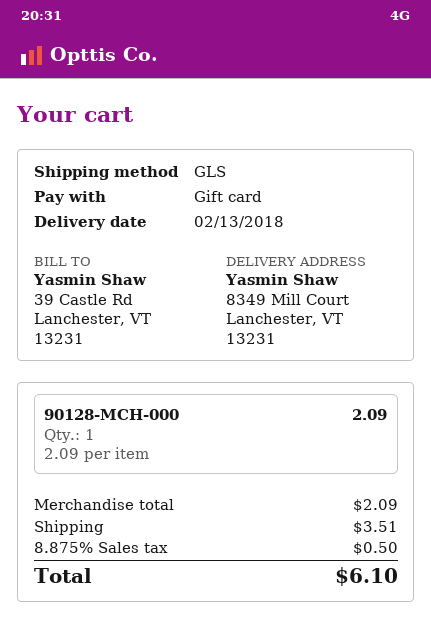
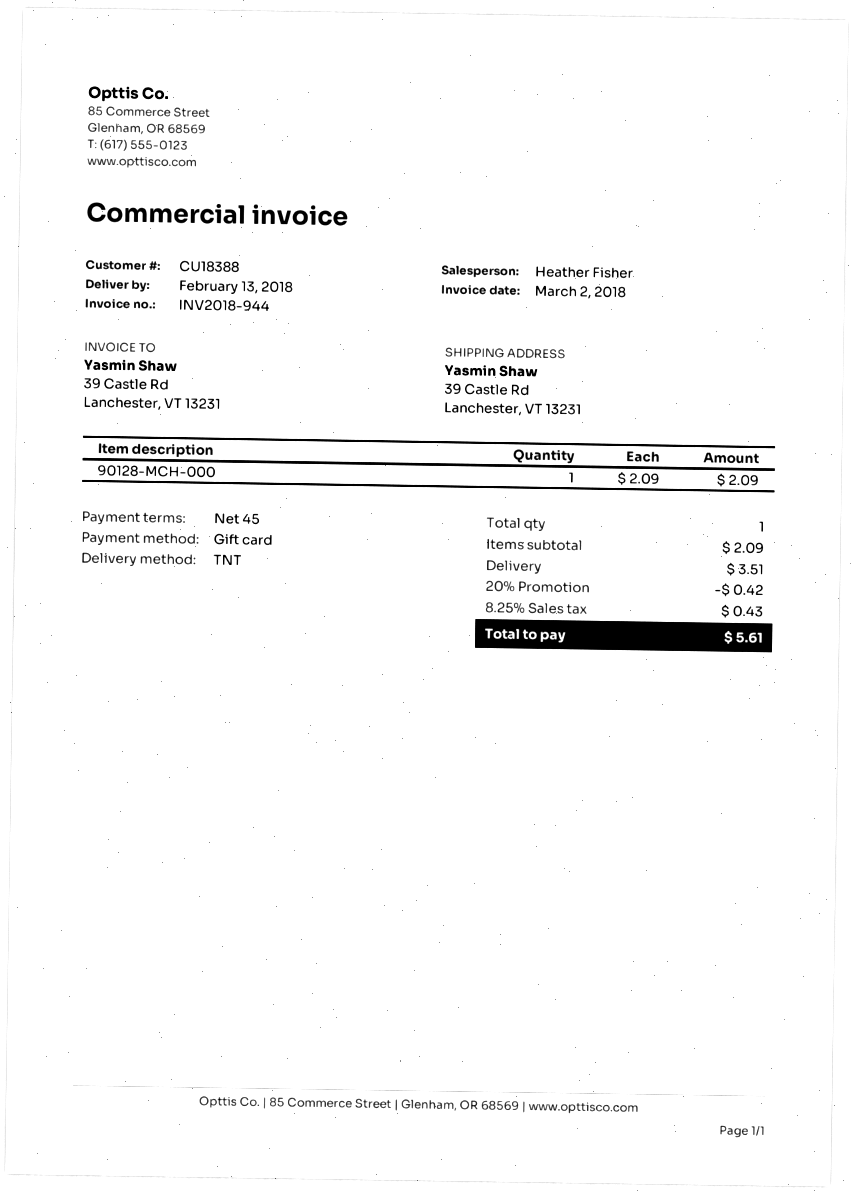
shipping method: GLS -> TNT
ship to: 8349 Mill Court, Lanchester, VT 13231 -> 39 Castle Rd, Lanchester, VT 13231
discount: none -> 20% = 0.42
tax: 8.875% = 0.50 -> 8.25% = 0.43
total: 6.10 -> 5.61

